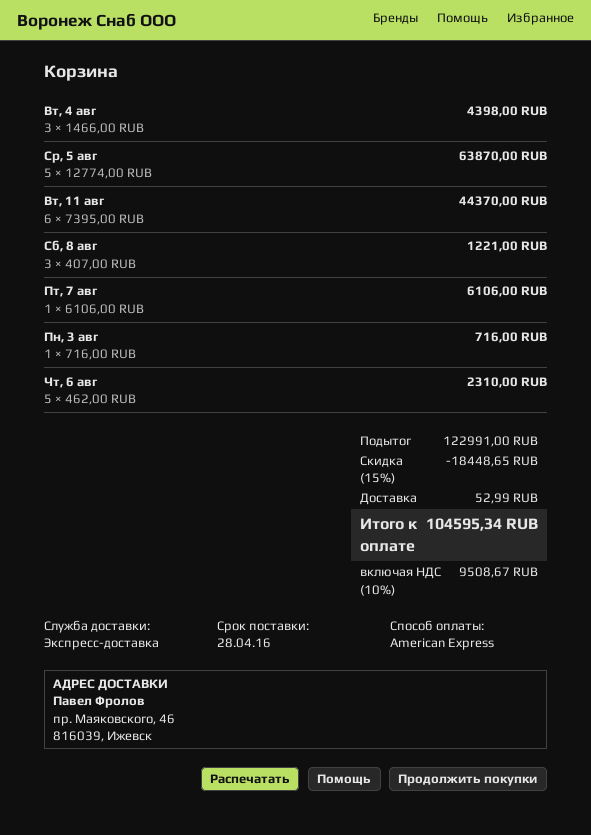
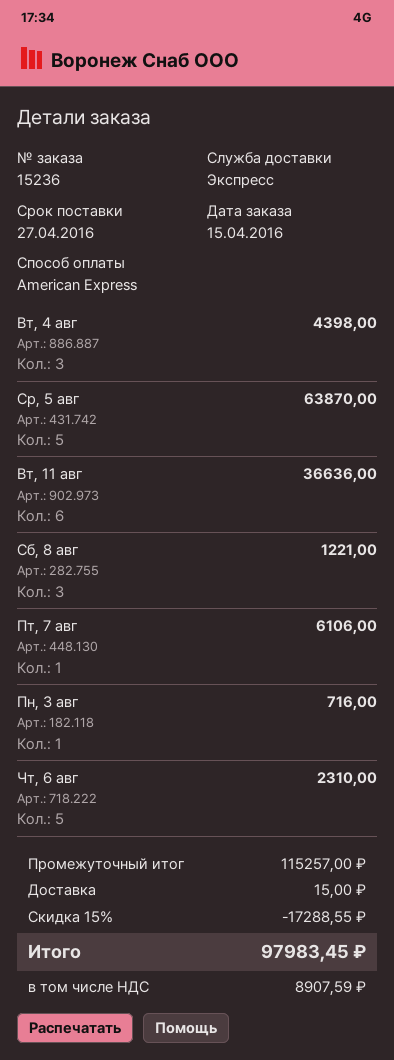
delivery date: 2016-04-28 -> 2016-04-27
Вт, 11 авг: 6 for 44370.00 -> 6 for 36636.00
subtotal: 122991.00 -> 115257.00
discount: 15% = 18448.65 -> 15% = 17288.55
shipping: 52.99 -> 15.00
tax: 9508.67 -> 8907.59
total: 104595.34 -> 97983.45

